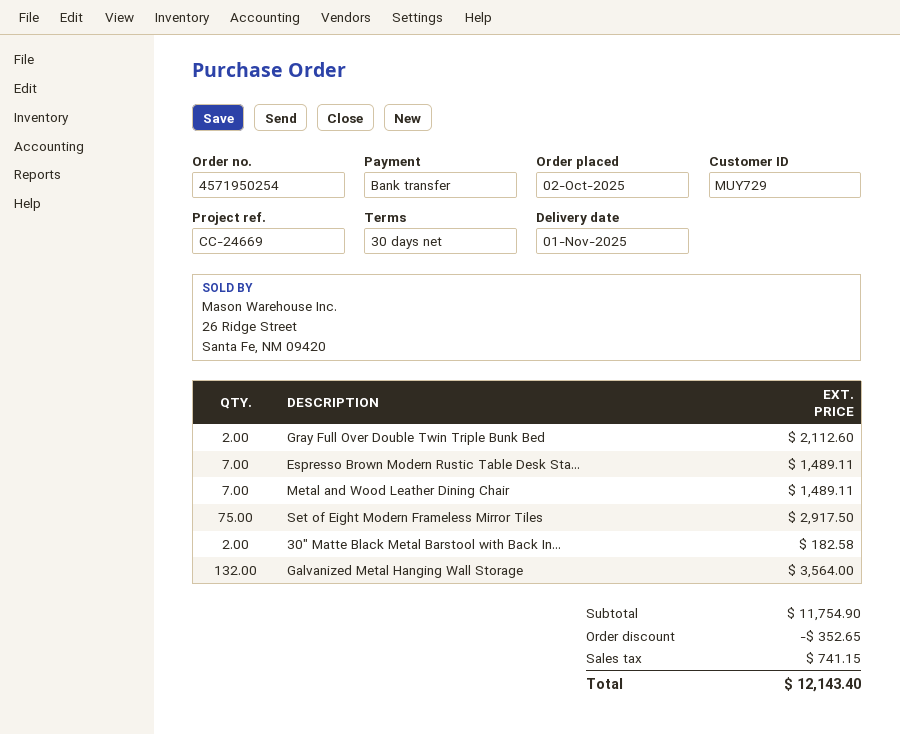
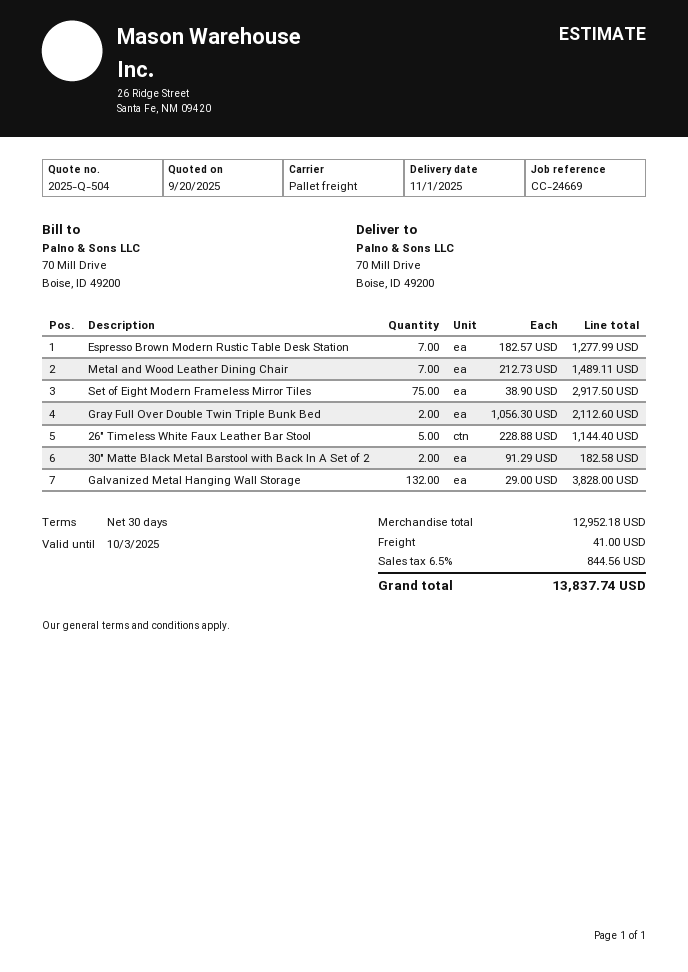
Espresso Brown Modern Rustic Table Desk Sta...: 7 for 1489.11 -> 7 for 1277.99
Galvanized Metal Hanging Wall Storage: 132 for 3564.00 -> 132 for 3828.00
26" Timeless White Faux Leather Bar Stool: none -> 5 for 1144.40
subtotal: 11754.90 -> 12952.18
discount: 352.65 -> none
shipping: none -> 41.00
tax: 741.15 -> 844.56
total: 12143.40 -> 13837.74

